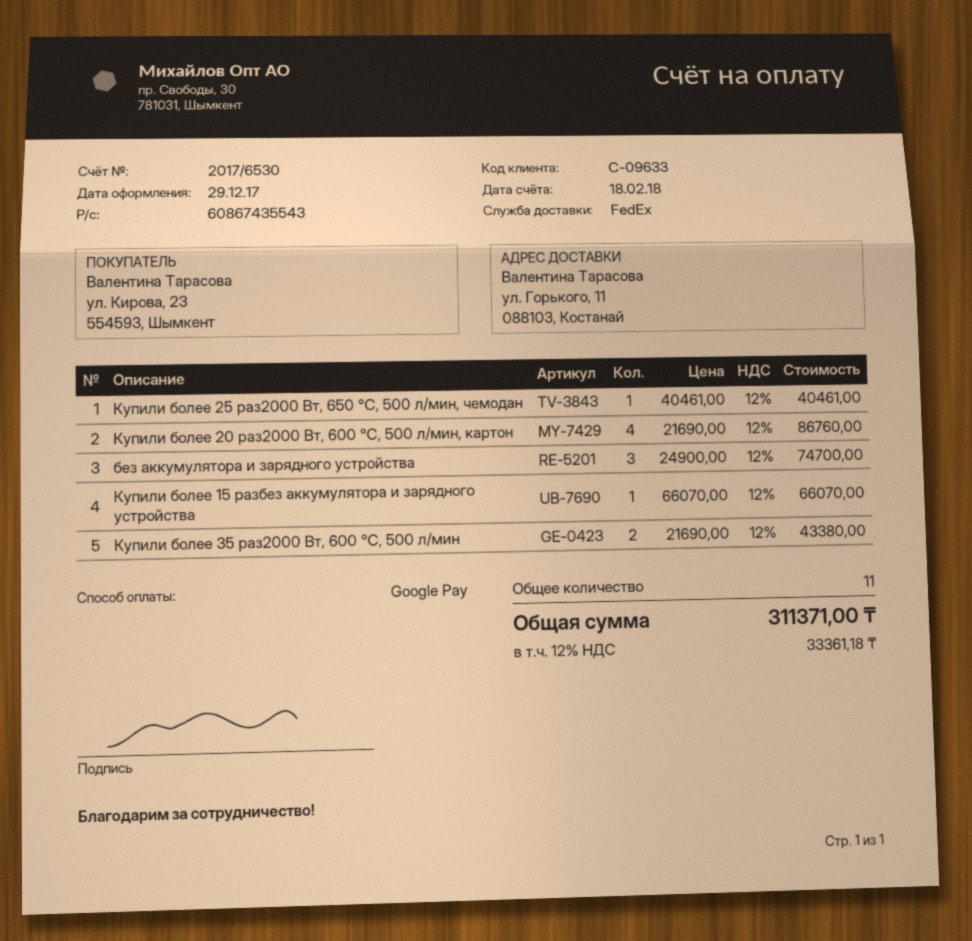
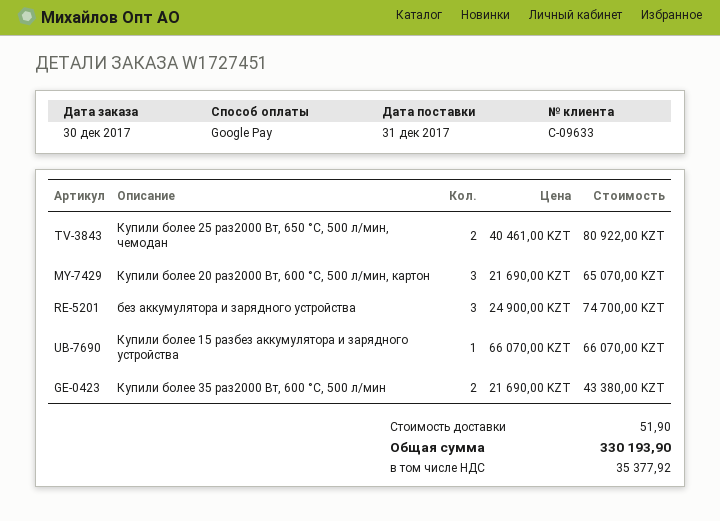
order date: 2017-12-29 -> 2017-12-30
Купили более 25 раз2000 Вт, 650 °С, 500 л/мин, чемодан: 1 x 40461.00 = 40461.00 -> 2 x 40461.00 = 80922.00
Купили более 20 раз2000 Вт, 600 °С, 500 л/мин, картон: 4 x 21690.00 = 86760.00 -> 3 x 21690.00 = 65070.00
shipping: none -> 51.90
tax: 33361.18 -> 35377.92
total: 311371.00 -> 330193.90

